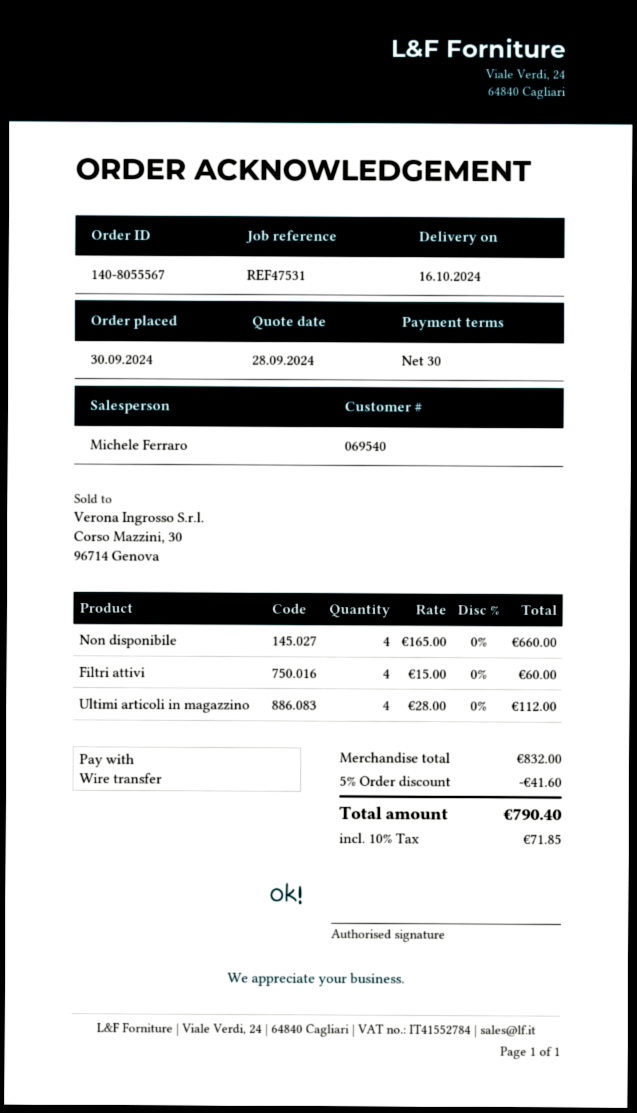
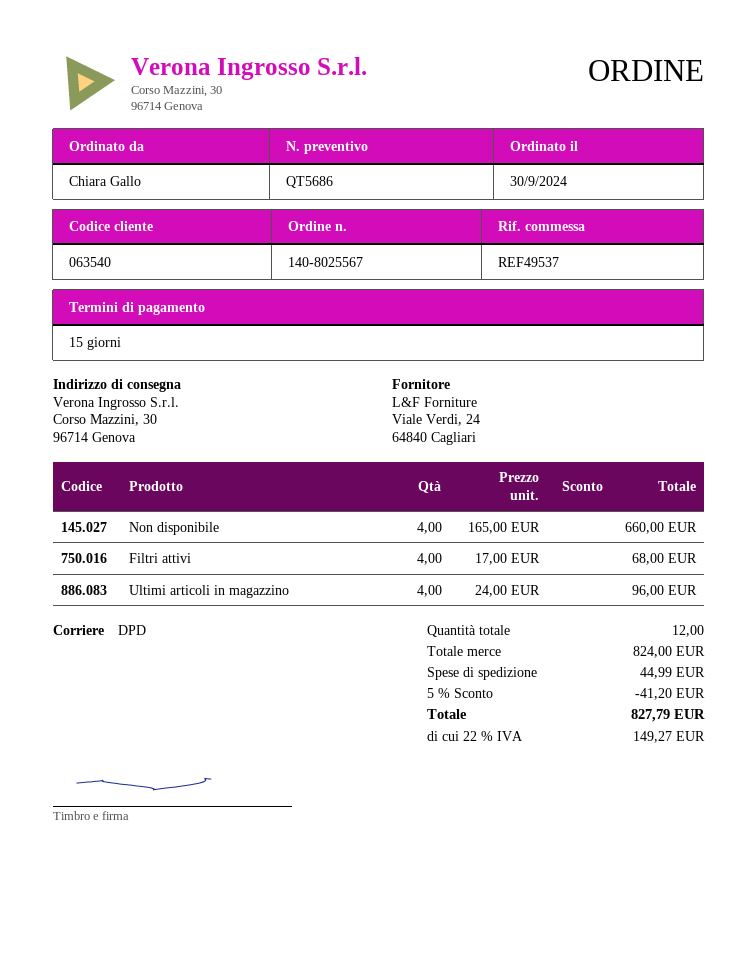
order number: 140-8055567 -> 140-8025567
payment terms: 30 days -> 15 days
customer number: 069540 -> 063540
reference: REF47531 -> REF49537
Filtri attivi: 4 x 15.00 = 60.00 -> 4 x 17.00 = 68.00
Ultimi articoli in magazzino: 4 x 28.00 = 112.00 -> 4 x 24.00 = 96.00
subtotal: 832.00 -> 824.00
discount: 5% = 41.60 -> 5% = 41.20
shipping: none -> 44.99
tax: 10% = 71.85 -> 22% = 149.27
total: 790.40 -> 827.79

